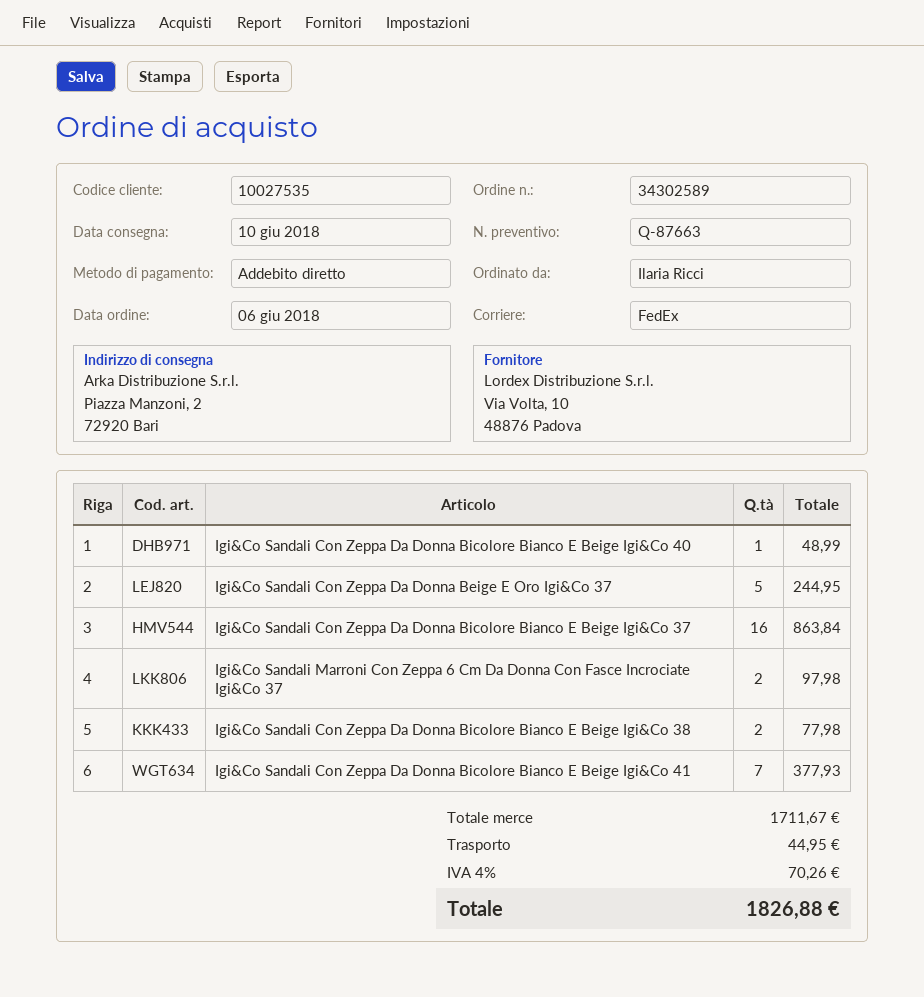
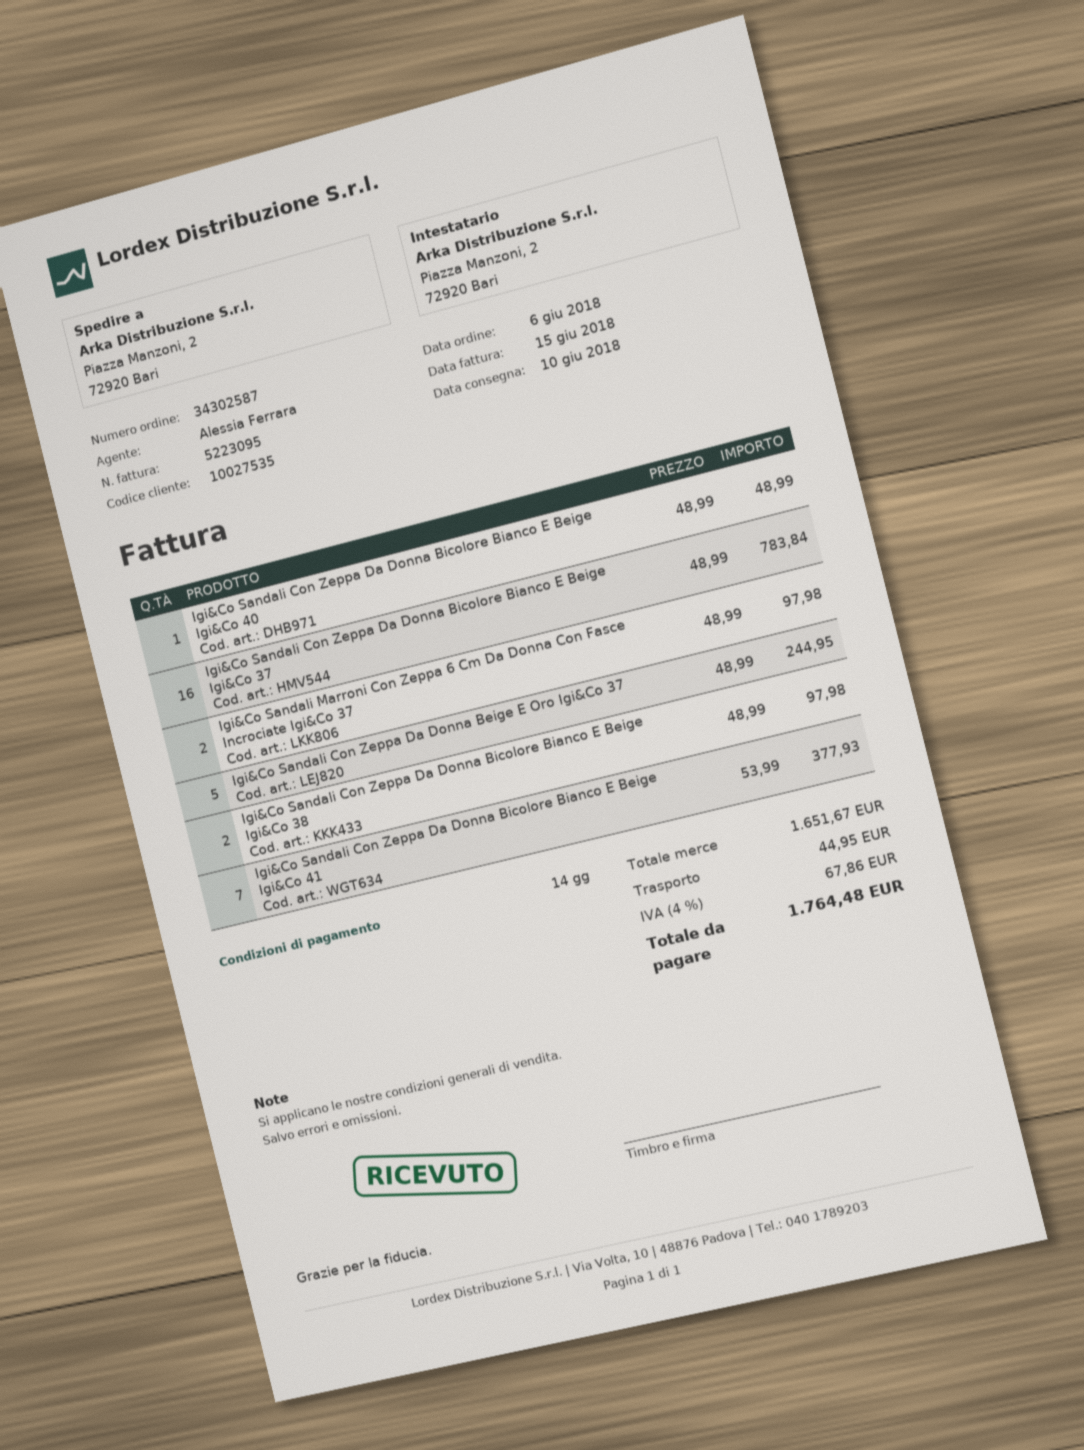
order number: 34302589 -> 34302587
Igi&Co Sandali Con Zeppa Da Donna Bicolore Bianco E Beige Igi&Co 37: 16 for 863.84 -> 16 for 783.84
Igi&Co Sandali Con Zeppa Da Donna Bicolore Bianco E Beige Igi&Co 38: 2 for 77.98 -> 2 for 97.98
subtotal: 1711.67 -> 1651.67
tax: 4% = 70.26 -> 4% = 67.86
total: 1826.88 -> 1764.48

